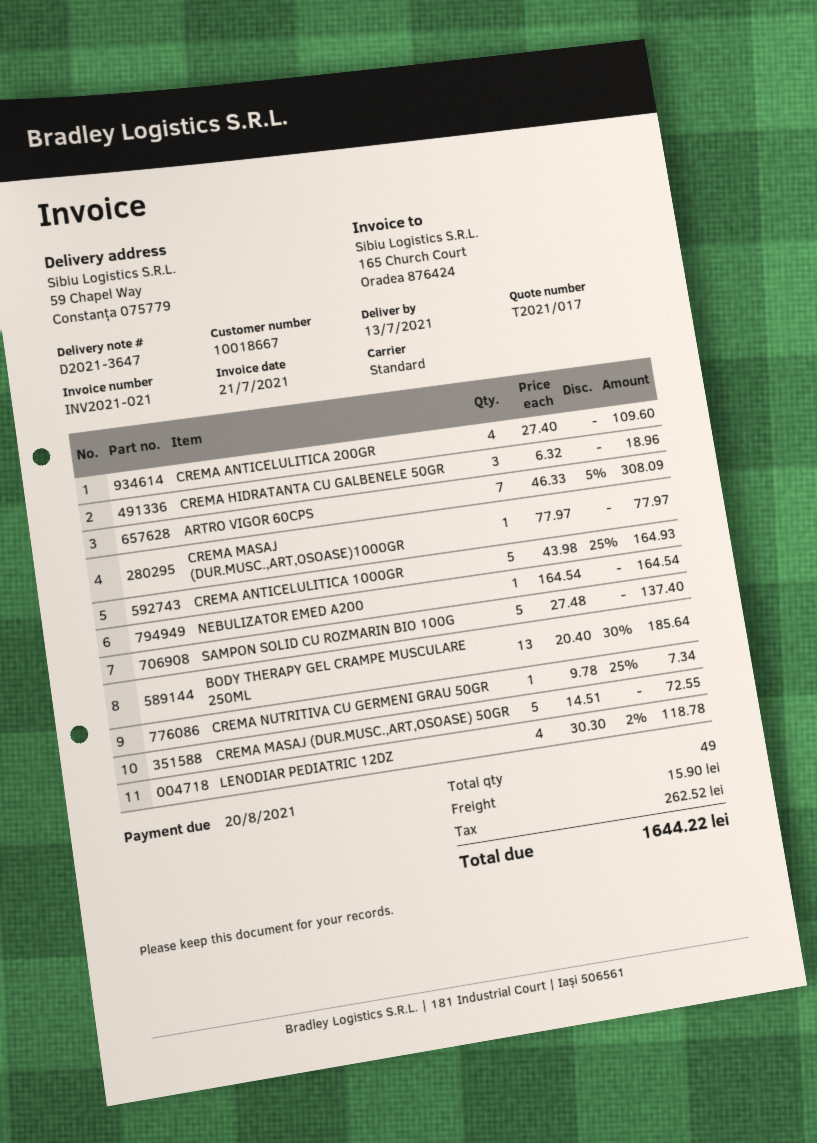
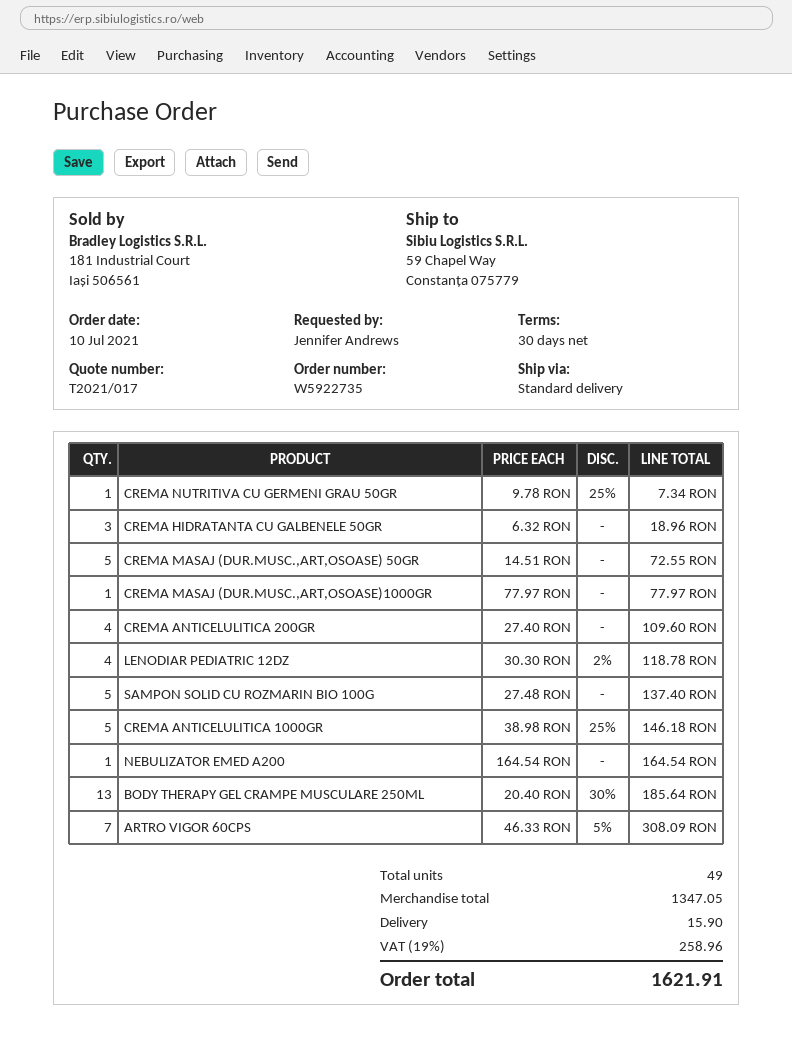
CREMA ANTICELULITICA 1000GR: 5 x 43.98 - 25% = 164.93 -> 5 x 38.98 - 25% = 146.18
tax: 262.52 -> 258.96
total: 1644.22 -> 1621.91

